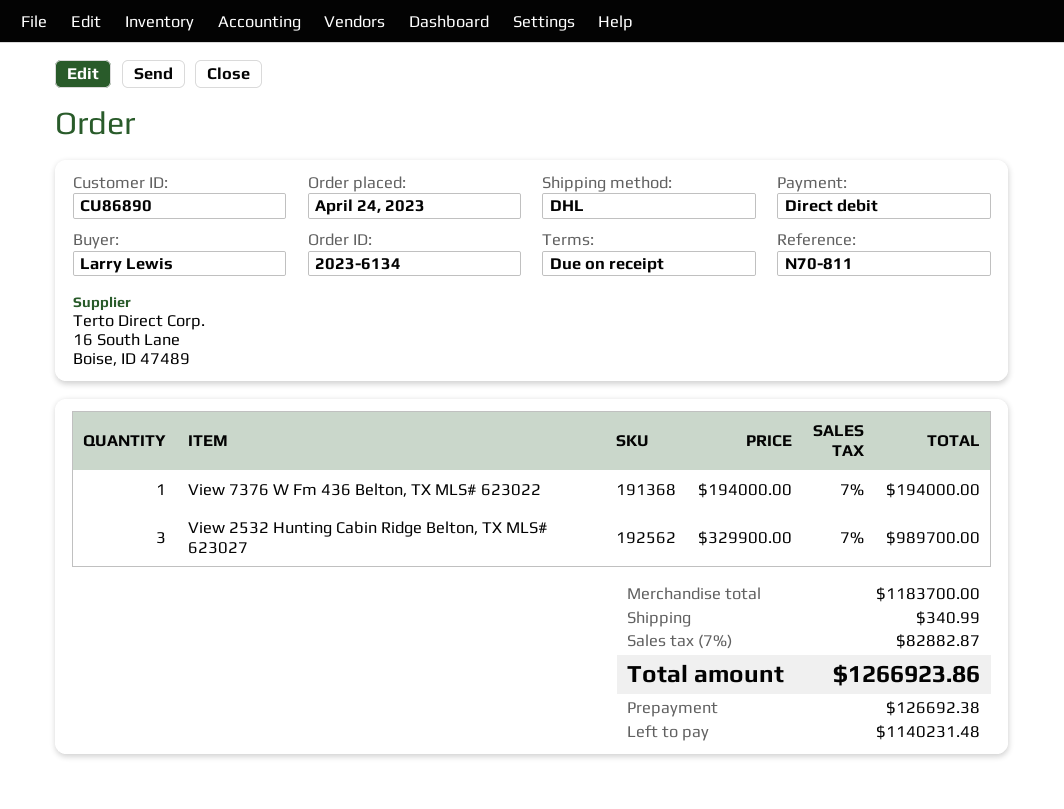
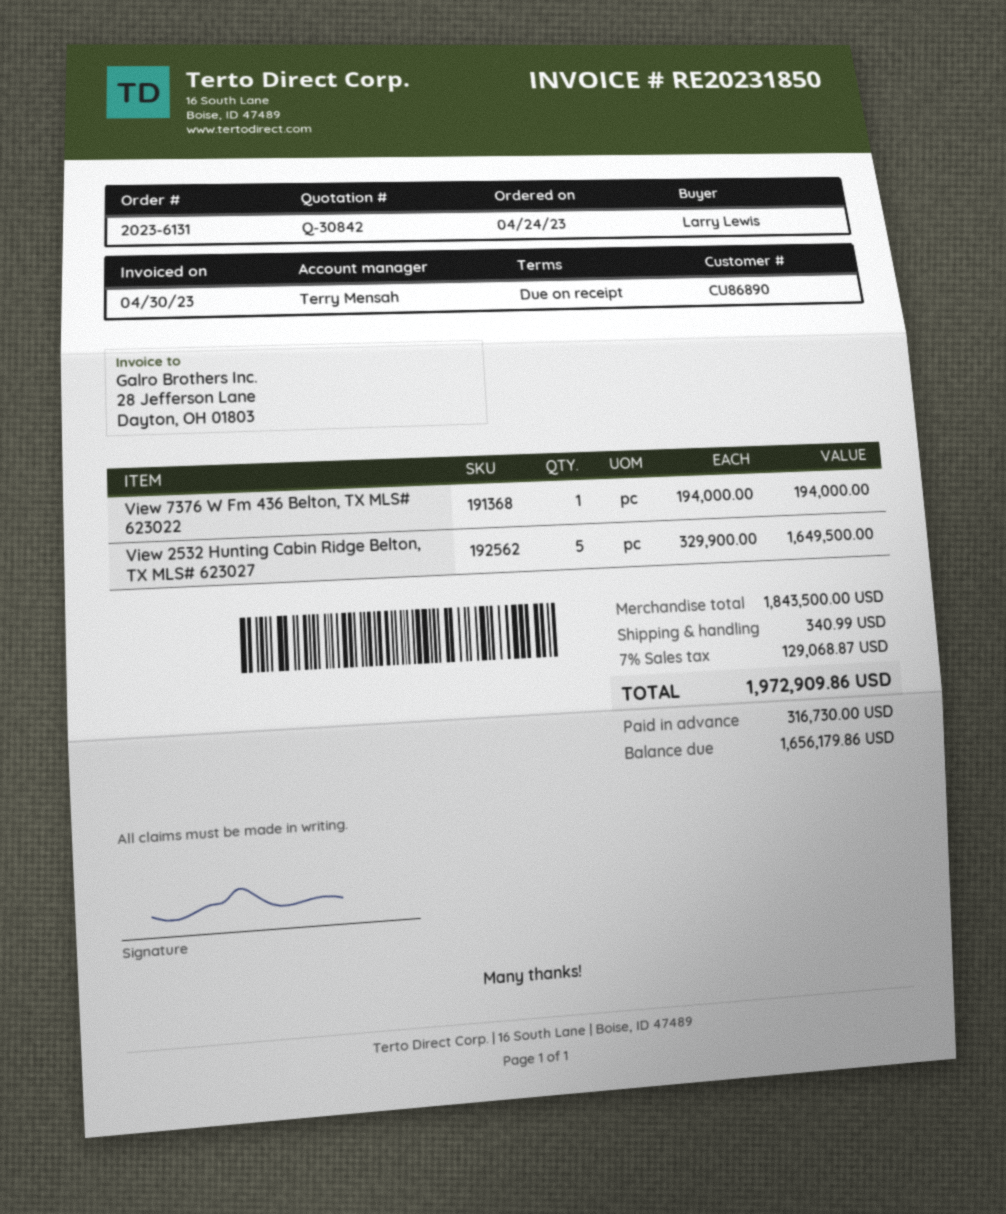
order number: 2023-6134 -> 2023-6131
View 2532 Hunting Cabin Ridge Belton, TX MLS# 623027: 3 x 329900.00 = 989700.00 -> 5 x 329900.00 = 1649500.00
subtotal: 1183700.00 -> 1843500.00
tax: 7% = 82882.87 -> 7% = 129068.87
total: 1266923.86 -> 1972909.86
deposit: 126692.38 -> 316730.00
balance: 1140231.48 -> 1656179.86

